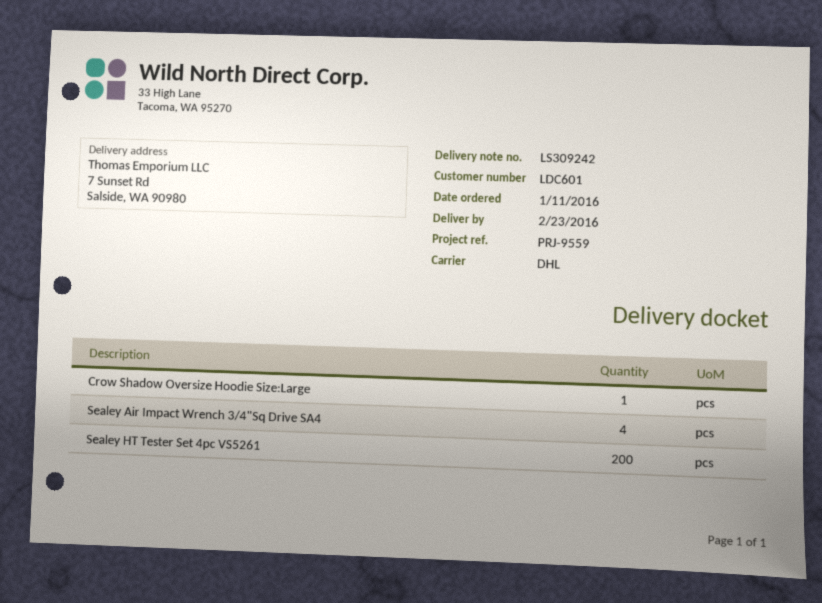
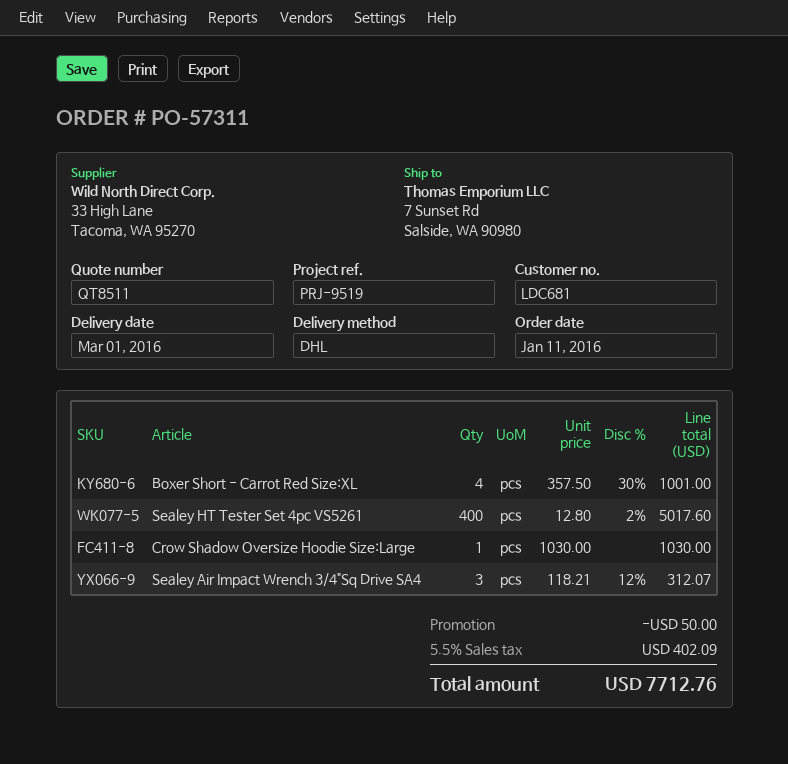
delivery date: 2016-02-23 -> 2016-03-01
customer number: LDC601 -> LDC681
reference: PRJ-9559 -> PRJ-9519
Sealey Air Impact Wrench 3/4"Sq Drive SA4: 4 -> 3
Sealey HT Tester Set 4pc VS5261: 200 -> 400
Boxer Short - Carrot Red Size:XL: none -> 4

